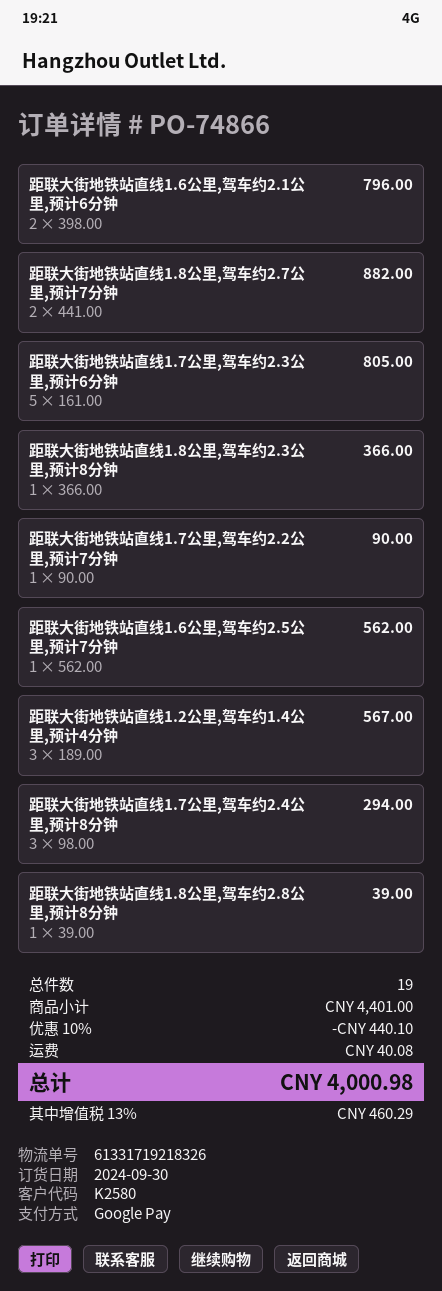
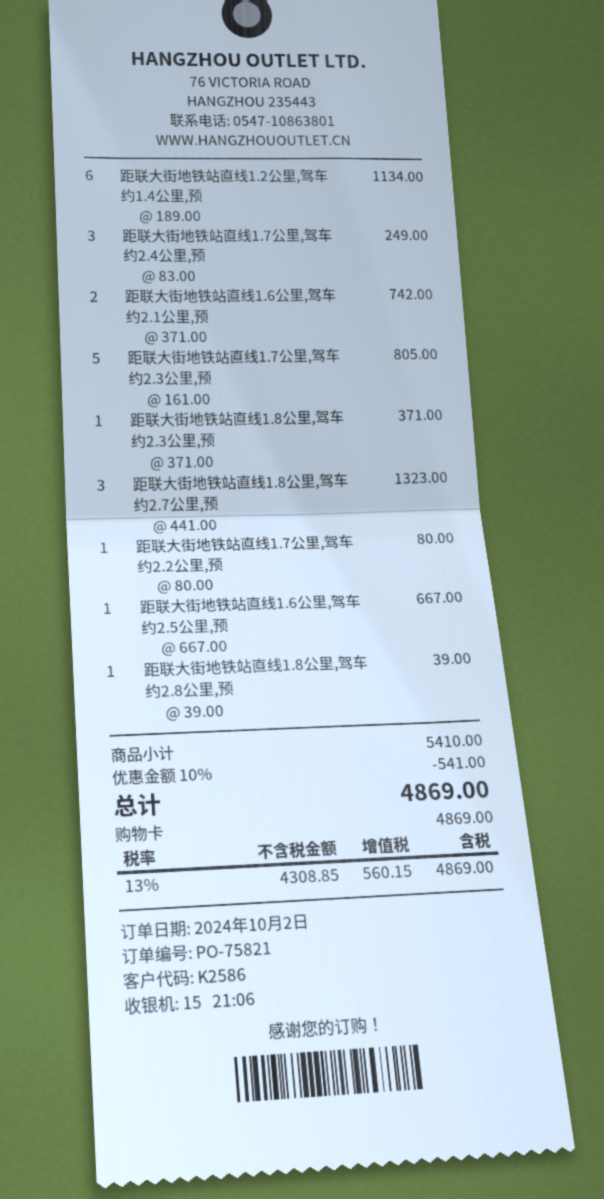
order number: PO-74866 -> PO-75821
order date: 2024-09-30 -> 2024-10-02
customer number: K2580 -> K2586
payment method: Google Pay -> gift card
距联大街地铁站直线1.6公里,驾车约2.1公里,预计6分钟: 2 x 398.00 = 796.00 -> 2 x 371.00 = 742.00
距联大街地铁站直线1.8公里,驾车约2.7公里,预计7分钟: 2 x 441.00 = 882.00 -> 3 x 441.00 = 1323.00
距联大街地铁站直线1.8公里,驾车约2.3公里,预计8分钟: 1 x 366.00 = 366.00 -> 1 x 371.00 = 371.00
距联大街地铁站直线1.7公里,驾车约2.2公里,预计7分钟: 1 x 90.00 = 90.00 -> 1 x 80.00 = 80.00
距联大街地铁站直线1.6公里,驾车约2.5公里,预计7分钟: 1 x 562.00 = 562.00 -> 1 x 667.00 = 667.00
距联大街地铁站直线1.2公里,驾车约1.4公里,预计4分钟: 3 x 189.00 = 567.00 -> 6 x 189.00 = 1134.00
距联大街地铁站直线1.7公里,驾车约2.4公里,预计8分钟: 3 x 98.00 = 294.00 -> 3 x 83.00 = 249.00
subtotal: 4401.00 -> 5410.00
discount: 10% = 440.10 -> 10% = 541.00
shipping: 40.08 -> none
tax: 13% = 460.29 -> 13% = 560.15
total: 4000.98 -> 4869.00

